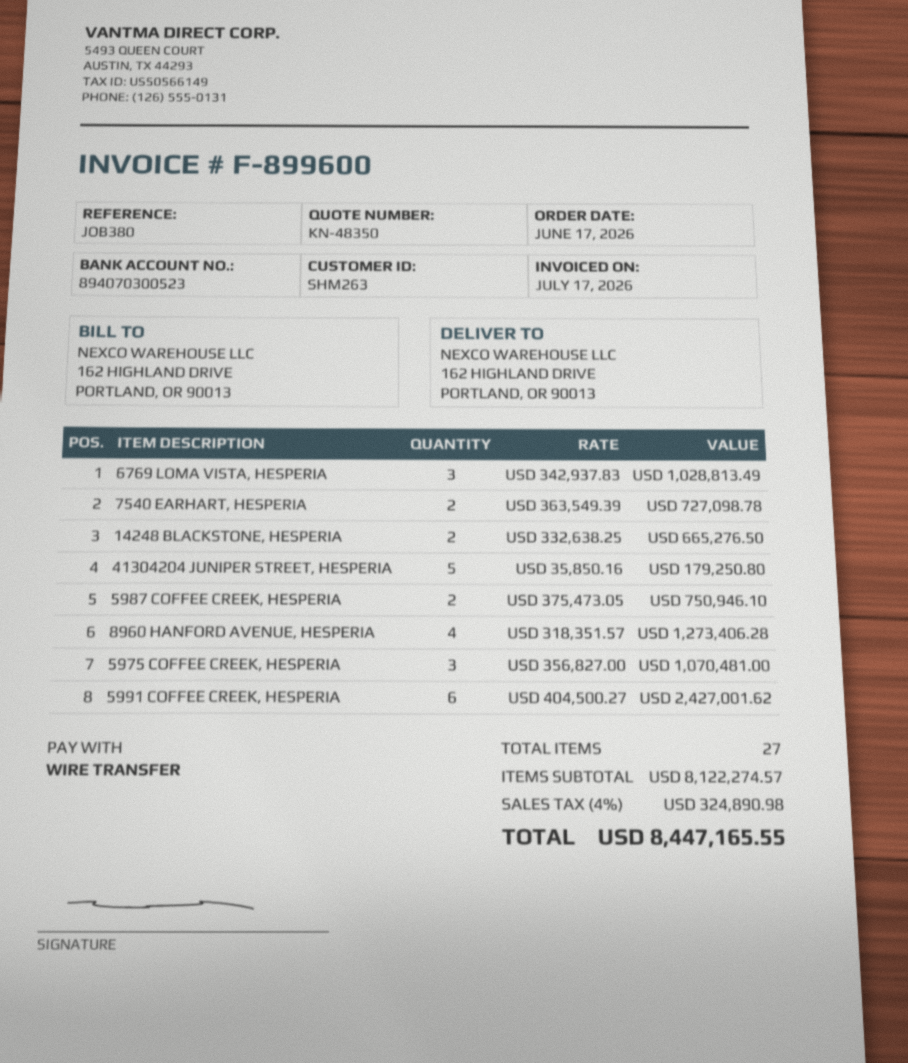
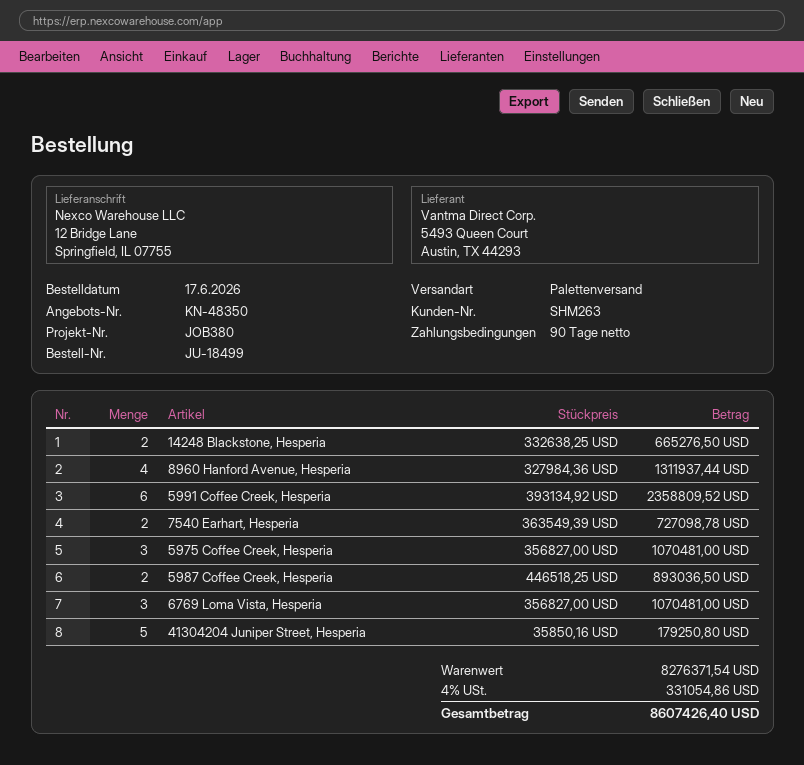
ship to: 162 HIGHLAND DRIVE, PORTLAND, OR 90013 -> 12 Bridge Lane, Springfield, IL 07755
6769 LOMA VISTA, HESPERIA: 3 x 342937.83 = 1028813.49 -> 3 x 356827.00 = 1070481.00
5987 COFFEE CREEK, HESPERIA: 2 x 375473.05 = 750946.10 -> 2 x 446518.25 = 893036.50
8960 HANFORD AVENUE, HESPERIA: 4 x 318351.57 = 1273406.28 -> 4 x 327984.36 = 1311937.44
5991 COFFEE CREEK, HESPERIA: 6 x 404500.27 = 2427001.62 -> 6 x 393134.92 = 2358809.52
subtotal: 8122274.57 -> 8276371.54
tax: 4% = 324890.98 -> 4% = 331054.86
total: 8447165.55 -> 8607426.40

